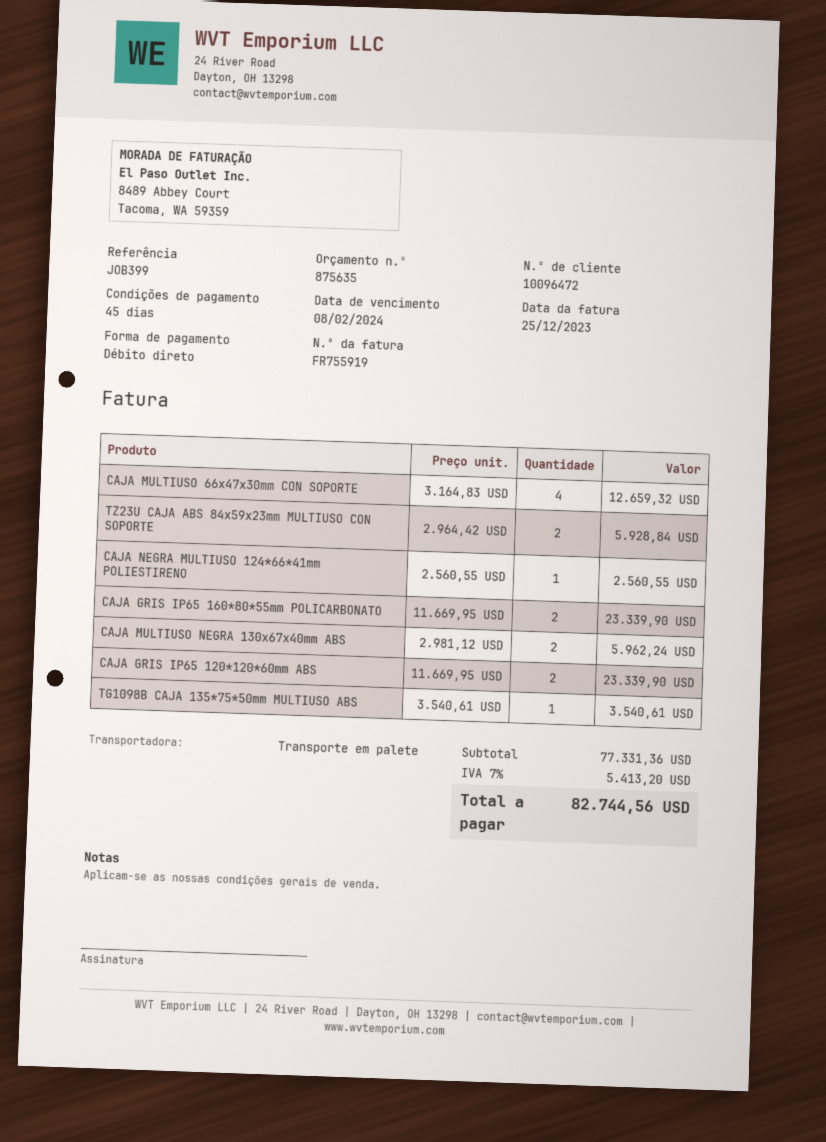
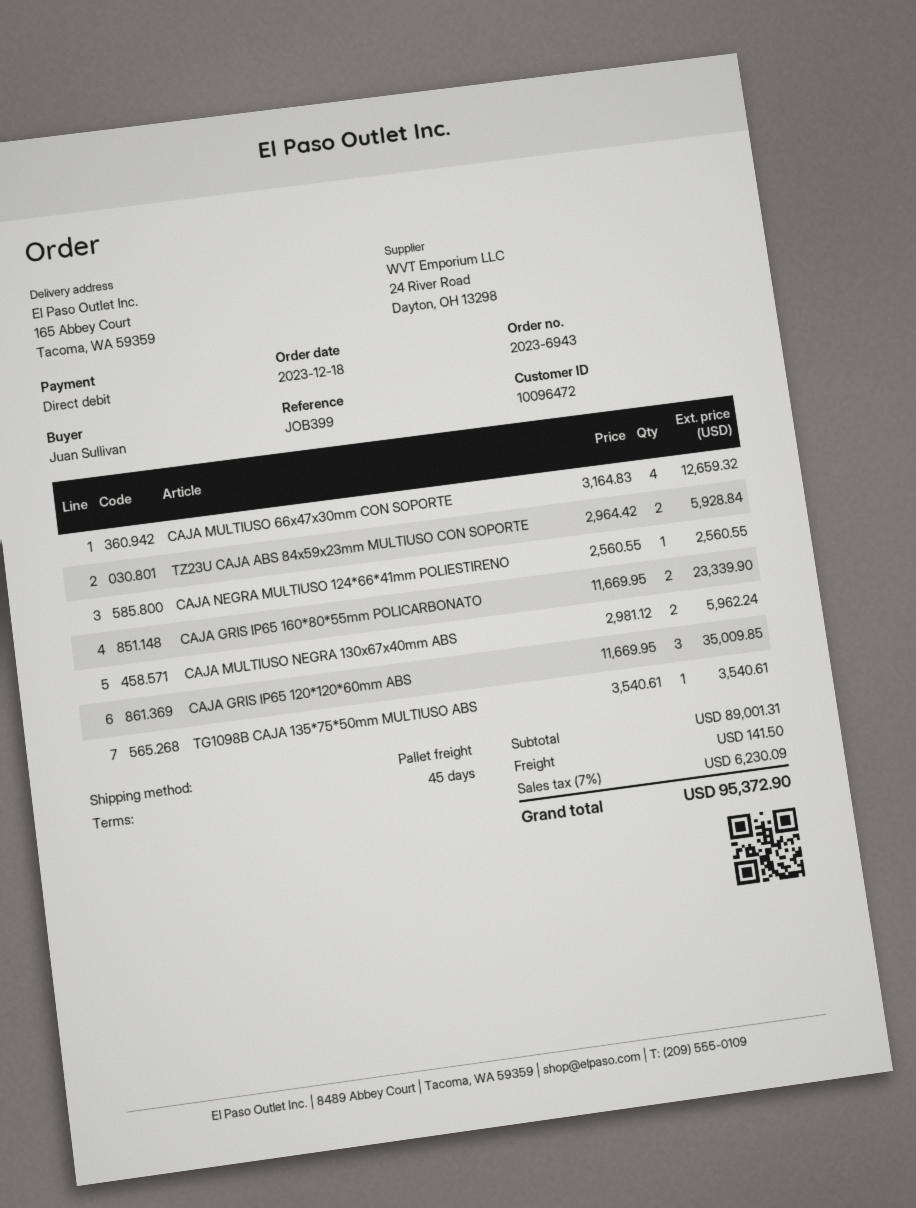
CAJA GRIS IP65 120*120*60mm ABS: 2 x 11669.95 = 23339.90 -> 3 x 11669.95 = 35009.85
subtotal: 77331.36 -> 89001.31
shipping: none -> 141.50
tax: 7% = 5413.20 -> 7% = 6230.09
total: 82744.56 -> 95372.90

